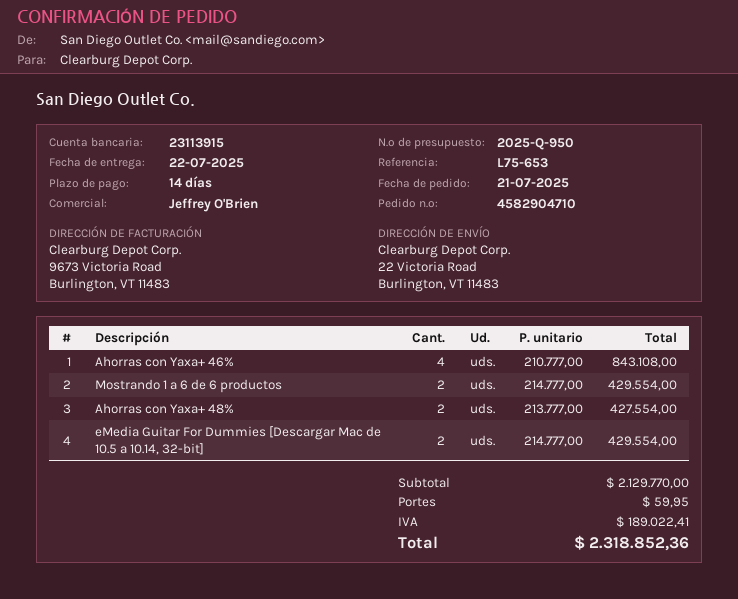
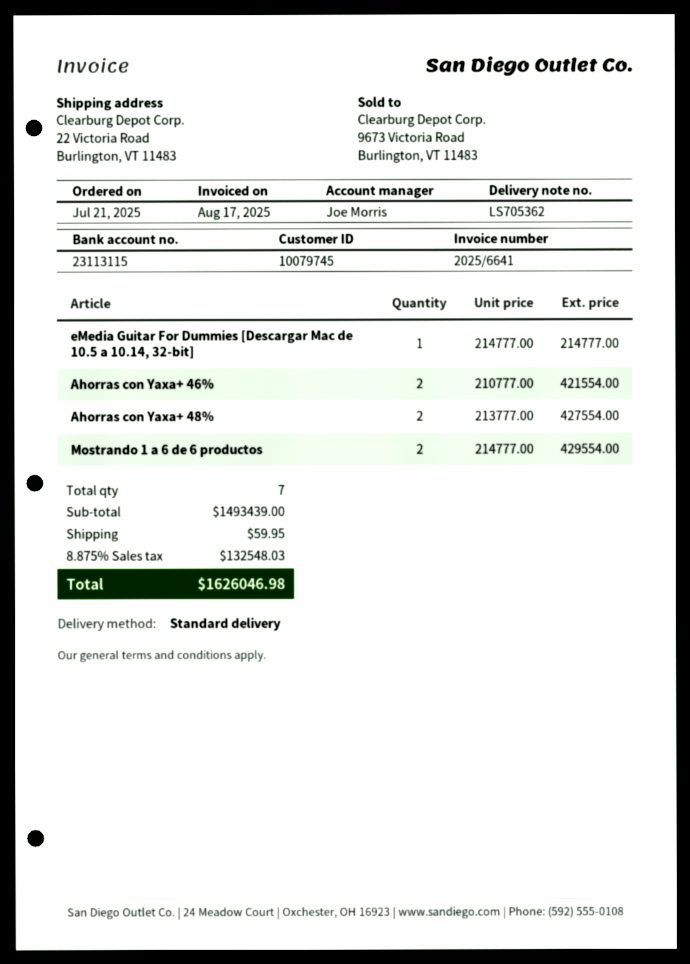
sales rep: Jeffrey O'Brien -> Joe Morris
bank account: 23113915 -> 23113115
Ahorras con Yaxa+ 46%: 4 x 210777.00 = 843108.00 -> 2 x 210777.00 = 421554.00
eMedia Guitar For Dummies [Descargar Mac de 10.5 a 10.14, 32-bit]: 2 x 214777.00 = 429554.00 -> 1 x 214777.00 = 214777.00
subtotal: 2129770.00 -> 1493439.00
tax: 189022.41 -> 132548.03
total: 2318852.36 -> 1626046.98

